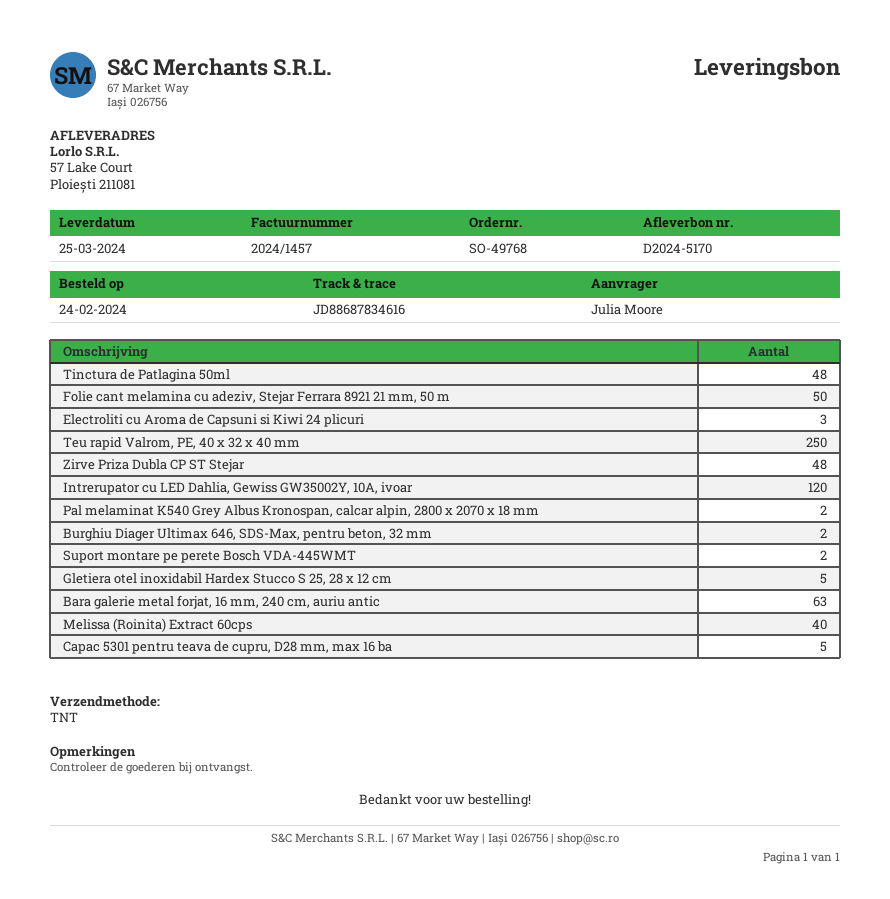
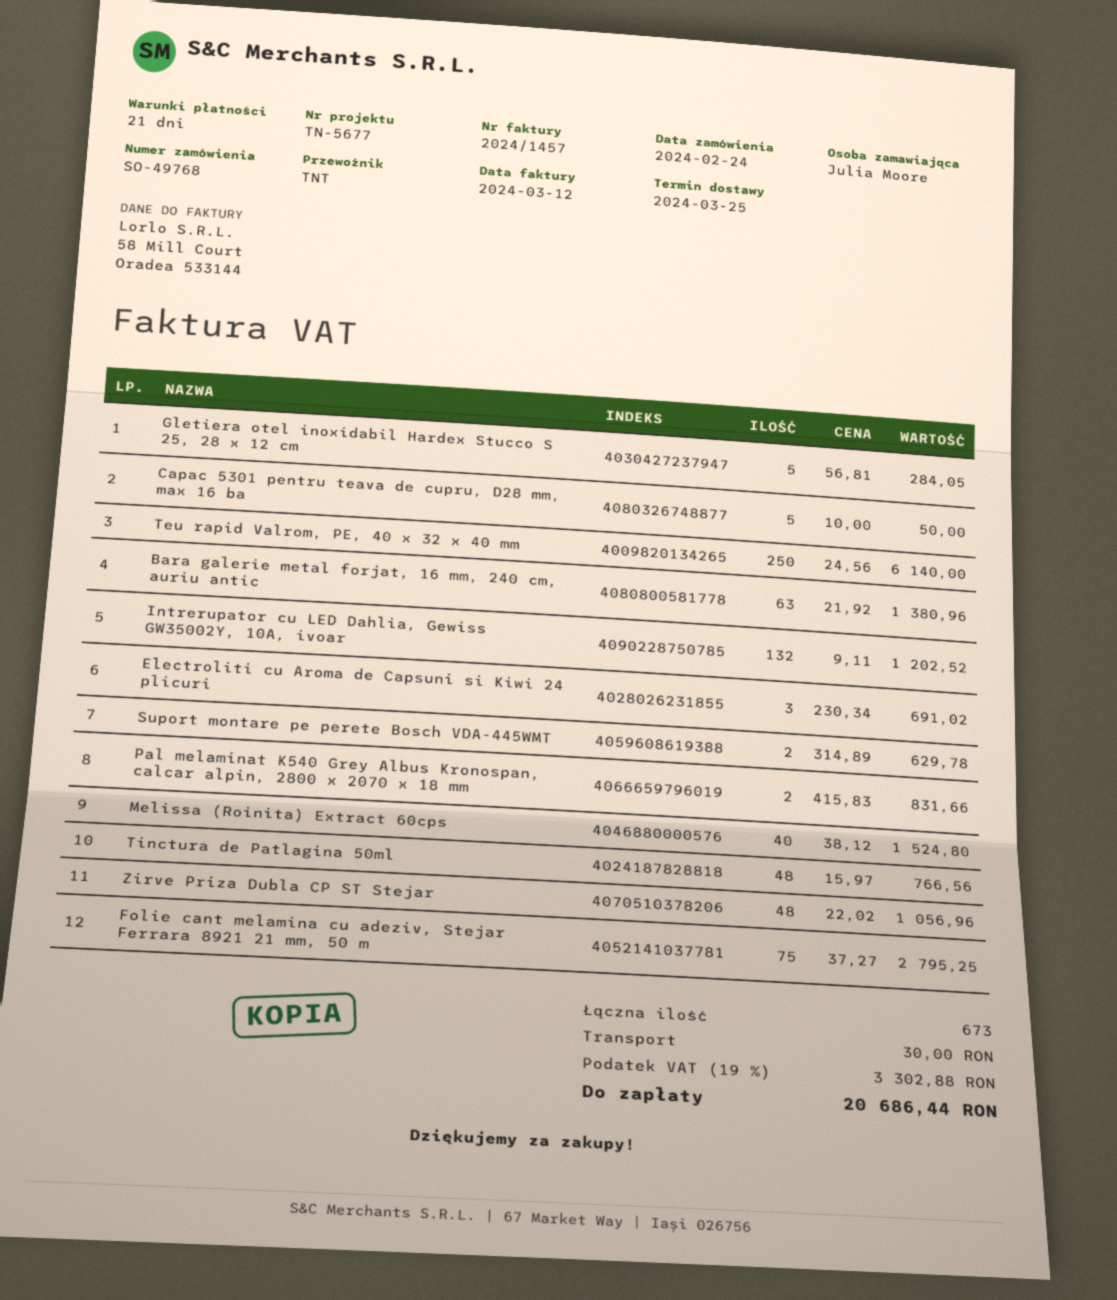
Folie cant melamina cu adeziv, Stejar Ferrara 8921 21 mm, 50 m: 50 -> 75
Intrerupator cu LED Dahlia, Gewiss GW35002Y, 10A, ivoar: 120 -> 132
Burghiu Diager Ultimax 646, SDS-Max, pentru beton, 32 mm: 2 -> none

